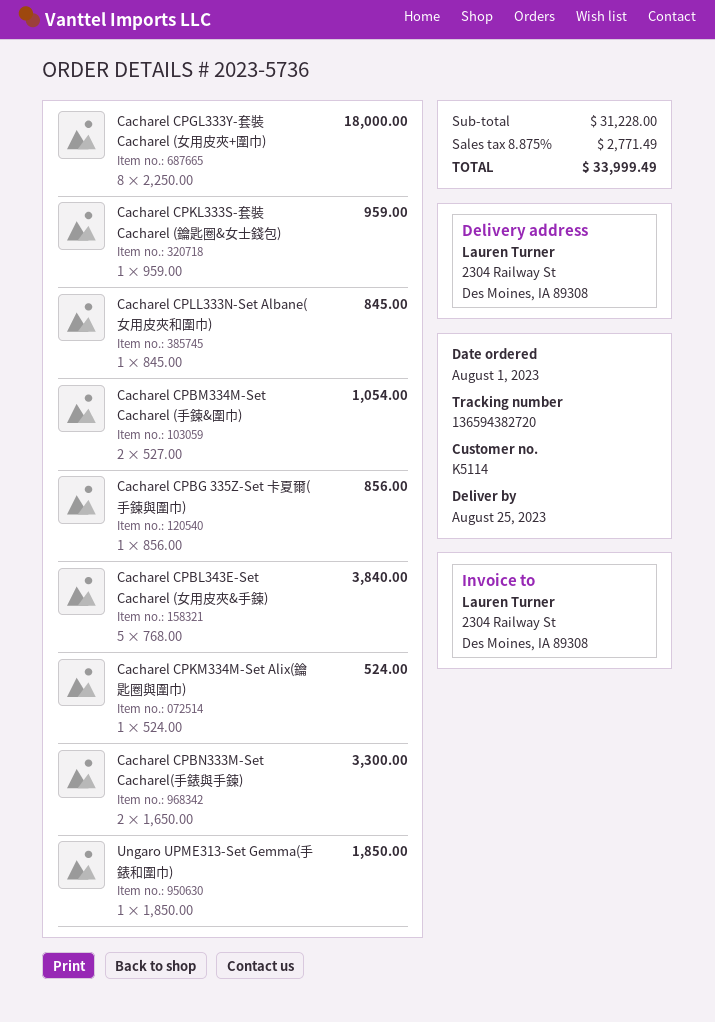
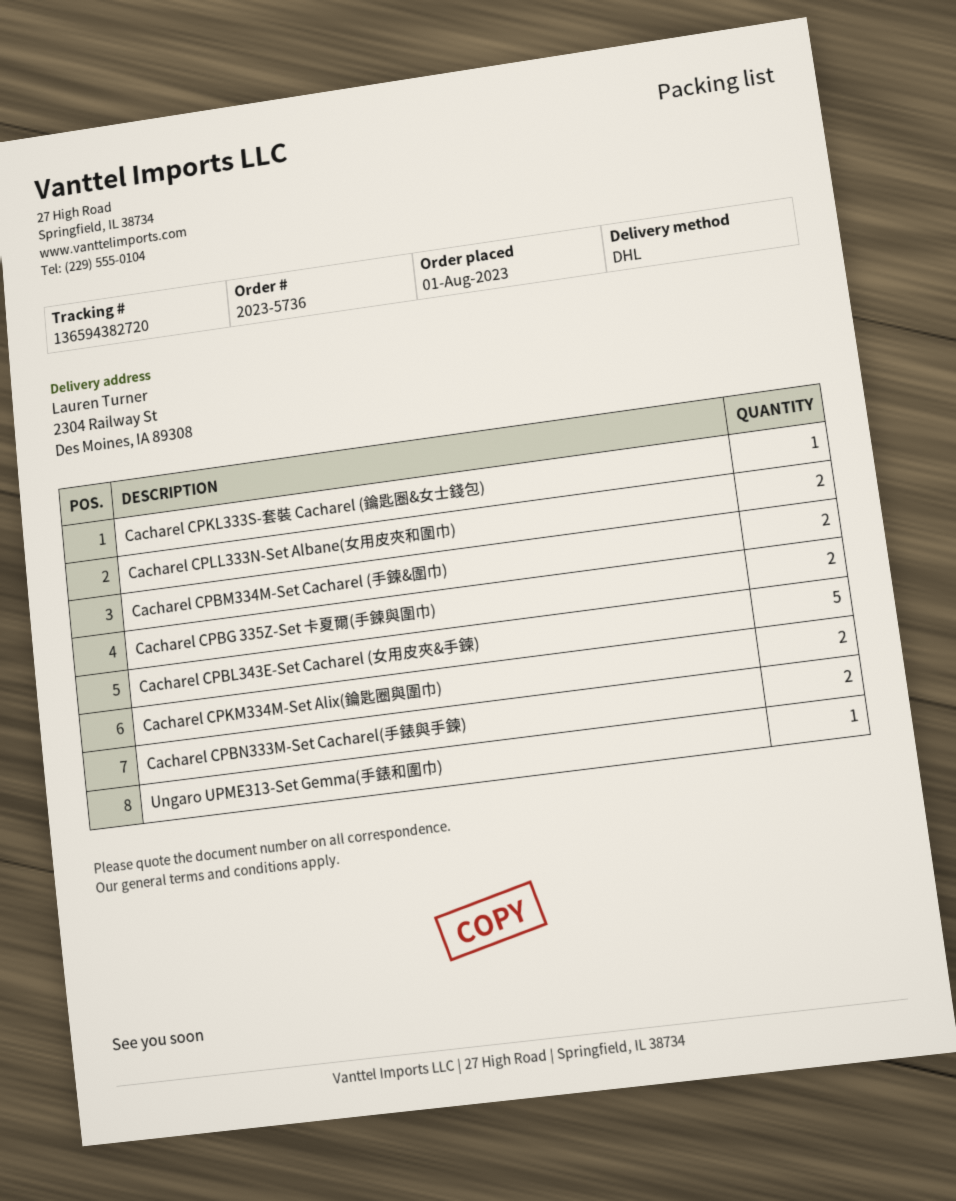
Cacharel CPGL333Y-套裝 Cacharel (女用皮夾+圍巾): 8 -> none
Cacharel CPLL333N-Set Albane(女用皮夾和圍巾): 1 -> 2
Cacharel CPBG 335Z-Set 卡夏爾(手鍊與圍巾): 1 -> 2
Cacharel CPKM334M-Set Alix(鑰匙圈與圍巾): 1 -> 2

